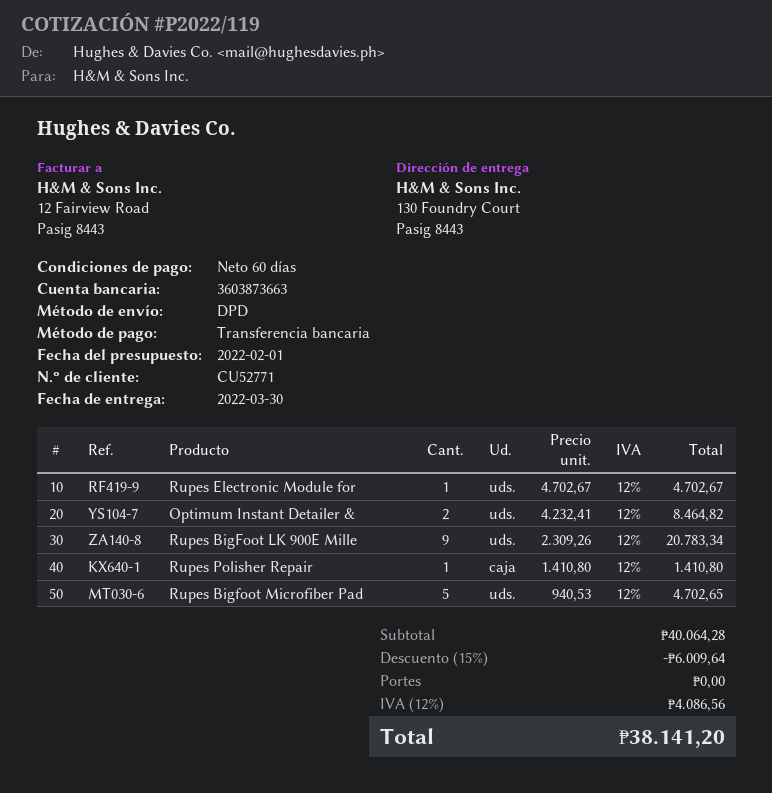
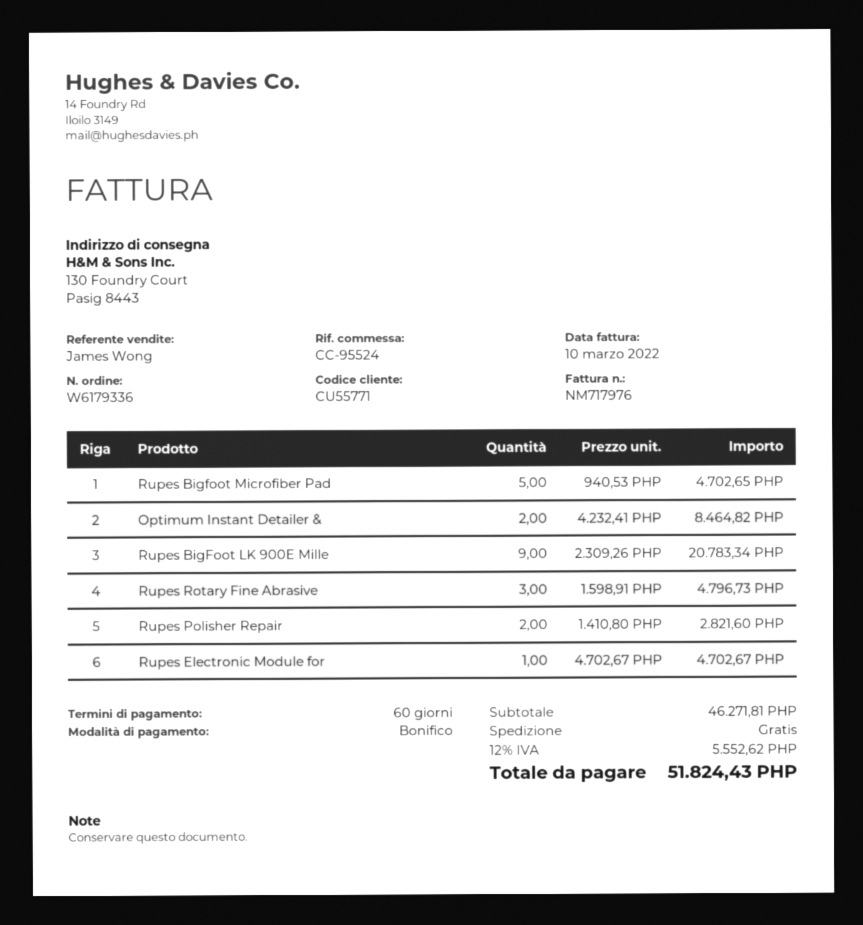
customer number: CU52771 -> CU55771
Rupes Polisher Repair: 1 x 1410.80 = 1410.80 -> 2 x 1410.80 = 2821.60
Rupes Rotary Fine Abrasive: none -> 3 x 1598.91 = 4796.73
subtotal: 40064.28 -> 46271.81
discount: 15% = 6009.64 -> none
tax: 12% = 4086.56 -> 12% = 5552.62
total: 38141.20 -> 51824.43

